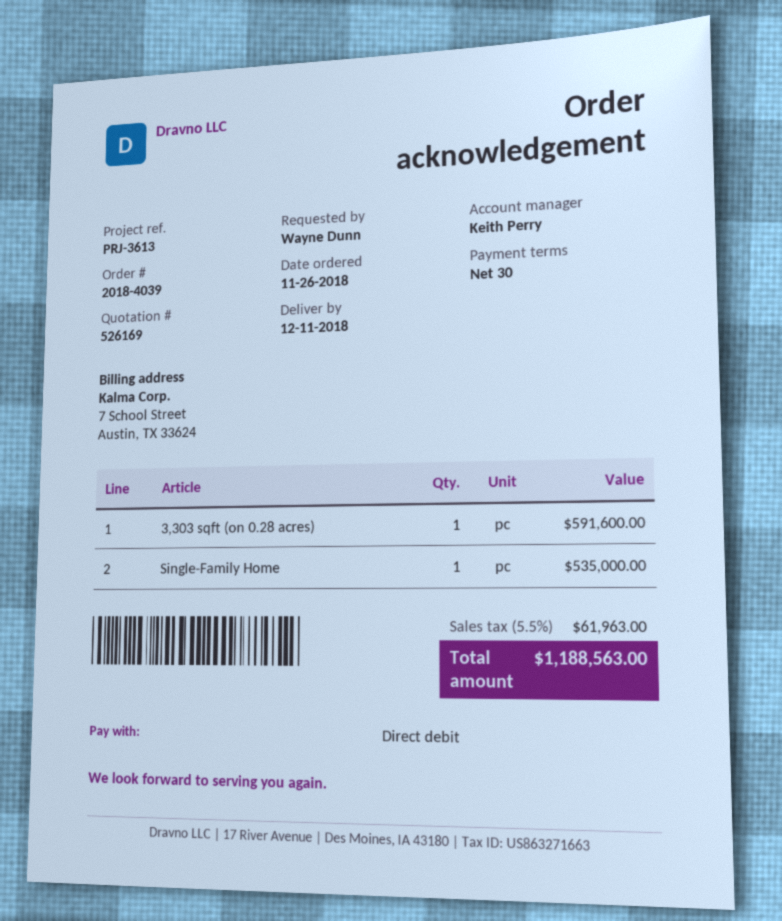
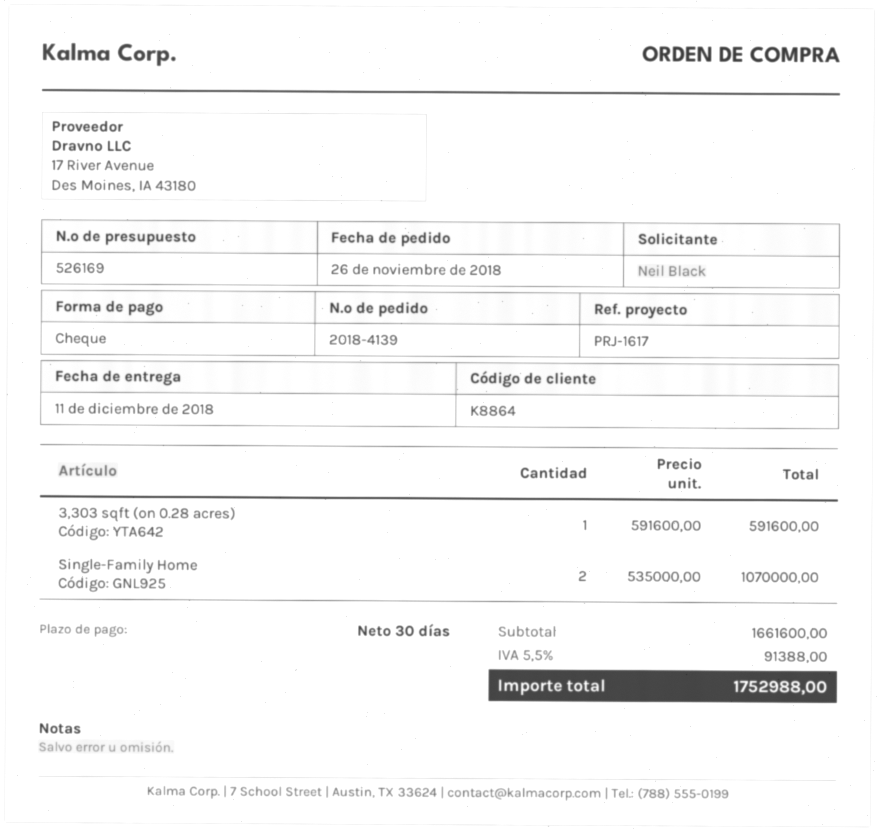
order number: 2018-4039 -> 2018-4139
reference: PRJ-3613 -> PRJ-1617
ordered by: Wayne Dunn -> Neil Black
payment method: direct debit -> cheque
Single-Family Home: 1 for 535000.00 -> 2 for 1070000.00
tax: 5.5% = 61963.00 -> 5.5% = 91388.00
total: 1188563.00 -> 1752988.00

